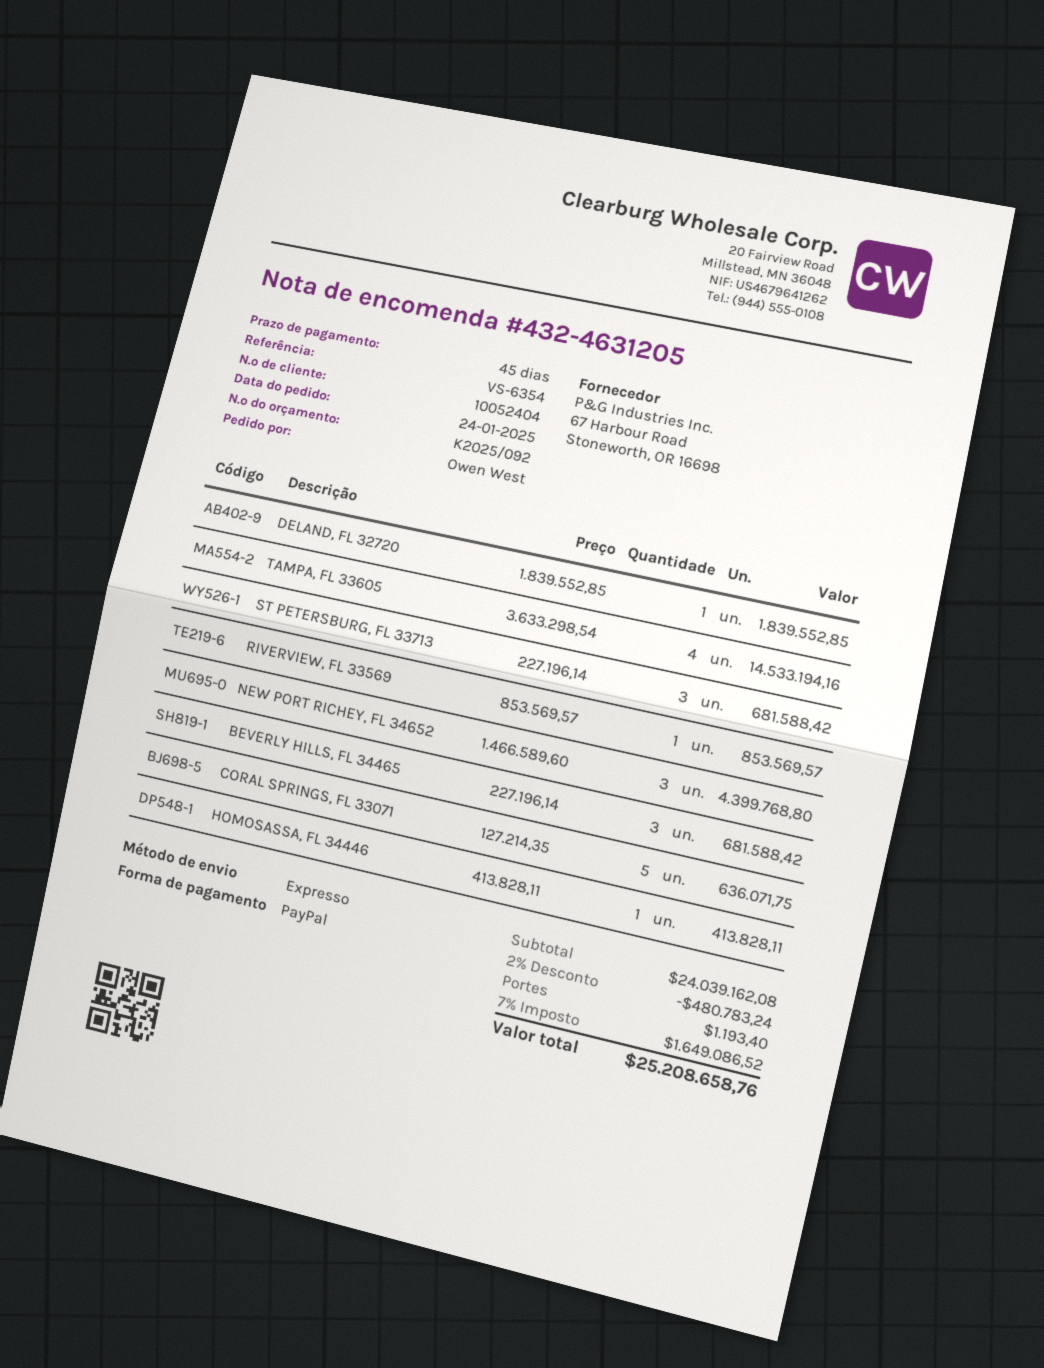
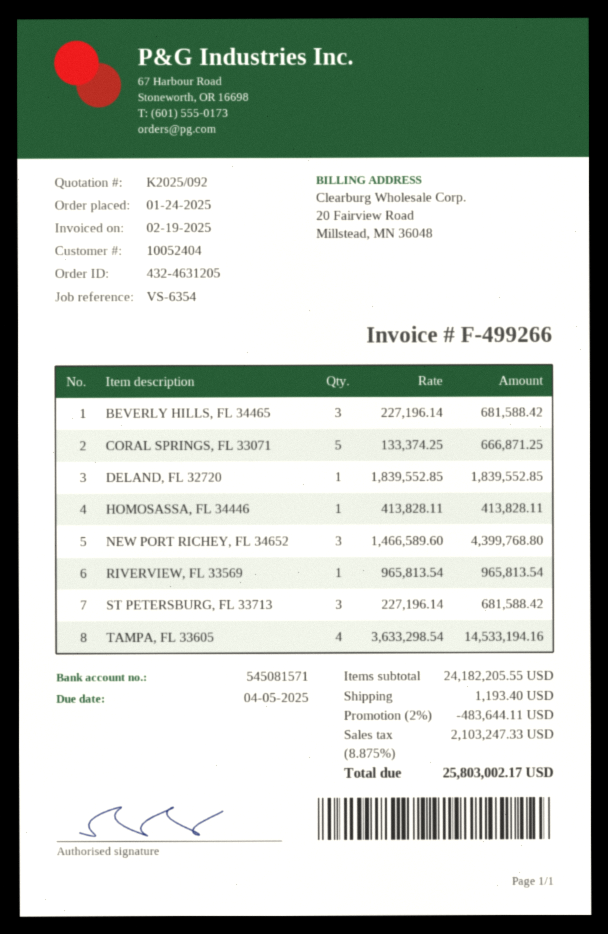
RIVERVIEW, FL 33569: 1 x 853569.57 = 853569.57 -> 1 x 965813.54 = 965813.54
CORAL SPRINGS, FL 33071: 5 x 127214.35 = 636071.75 -> 5 x 133374.25 = 666871.25
subtotal: 24039162.08 -> 24182205.55
discount: 2% = 480783.24 -> 2% = 483644.11
tax: 7% = 1649086.52 -> 8.875% = 2103247.33
total: 25208658.76 -> 25803002.17

